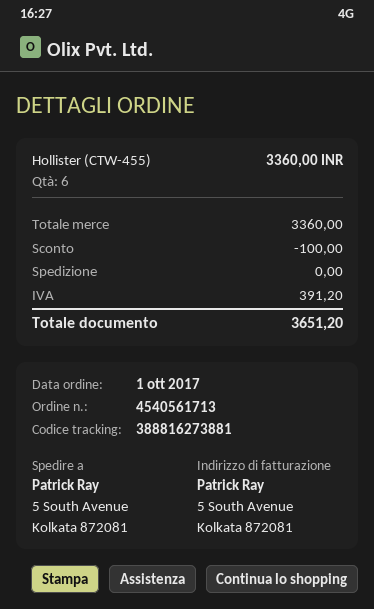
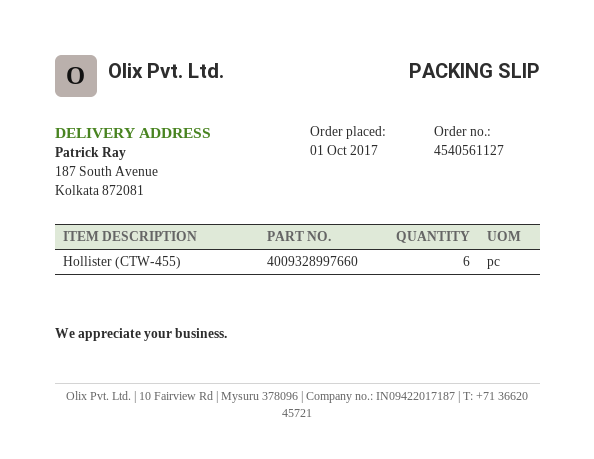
order number: 4540561713 -> 4540561127
ship to: 5 South Avenue, Kolkata 872081 -> 187 South Avenue, Kolkata 872081

